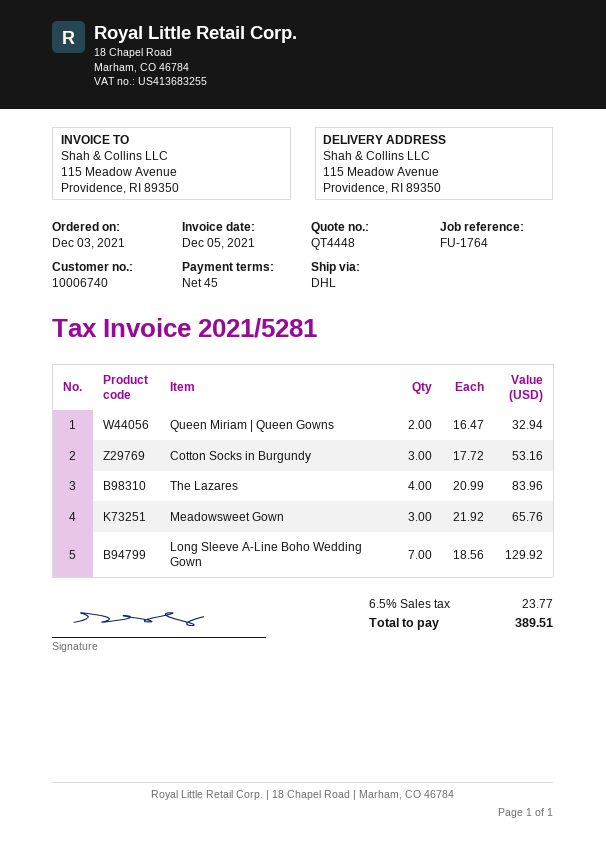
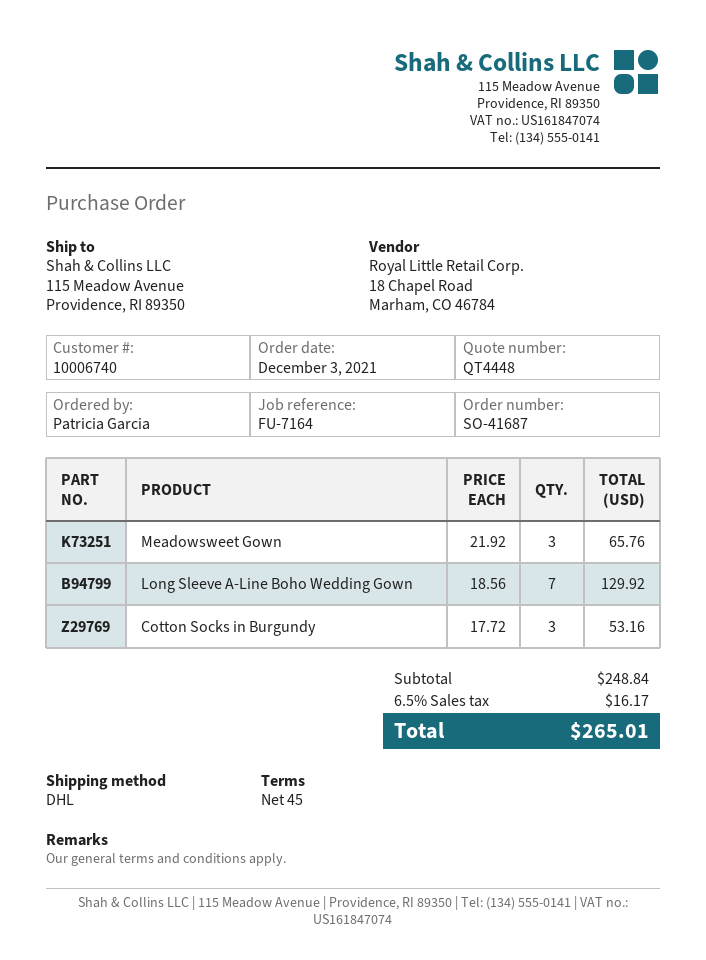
reference: FU-1764 -> FU-7164
Queen Miriam | Queen Gowns: 2 x 16.47 = 32.94 -> none
The Lazares: 4 x 20.99 = 83.96 -> none
tax: 6.5% = 23.77 -> 6.5% = 16.17
total: 389.51 -> 265.01

